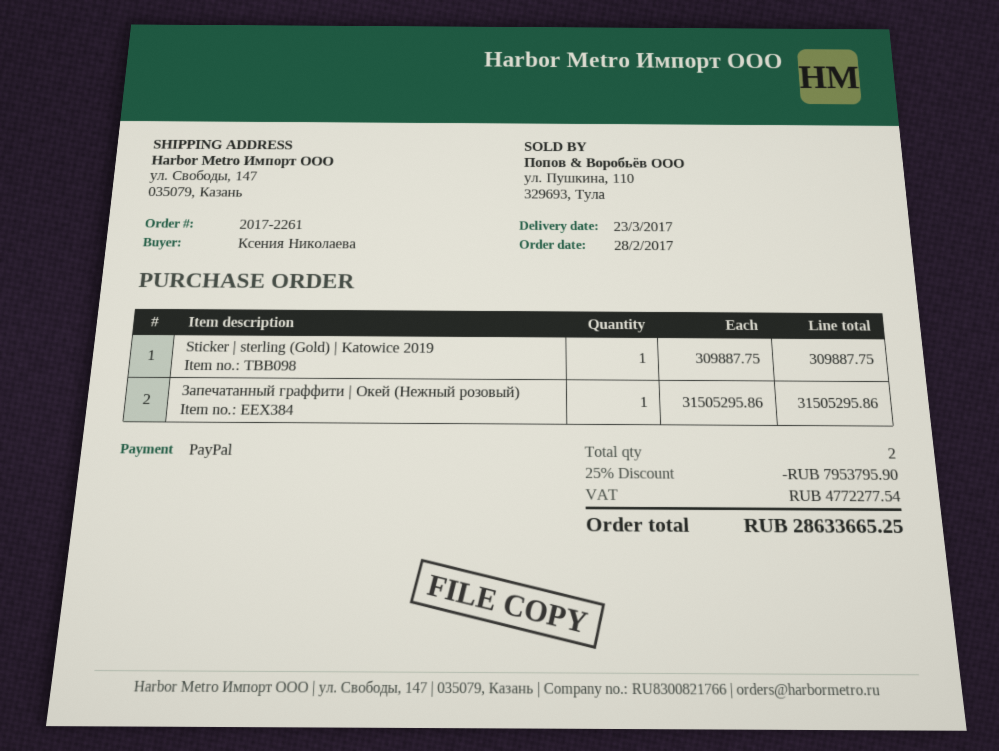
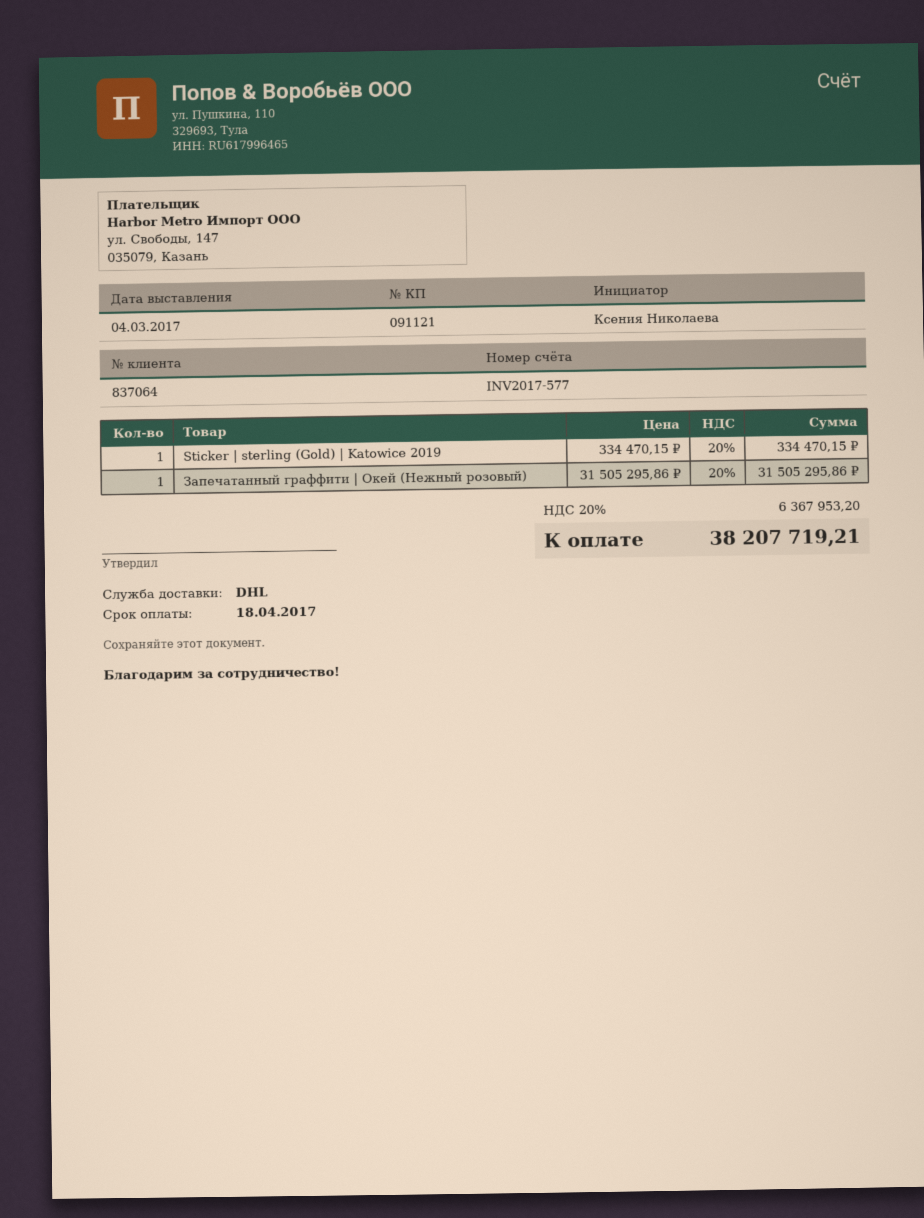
Sticker | sterling (Gold) | Katowice 2019: 1 x 309887.75 = 309887.75 -> 1 x 334470.15 = 334470.15
discount: 25% = 7953795.90 -> none
tax: 4772277.54 -> 6367953.20
total: 28633665.25 -> 38207719.21

